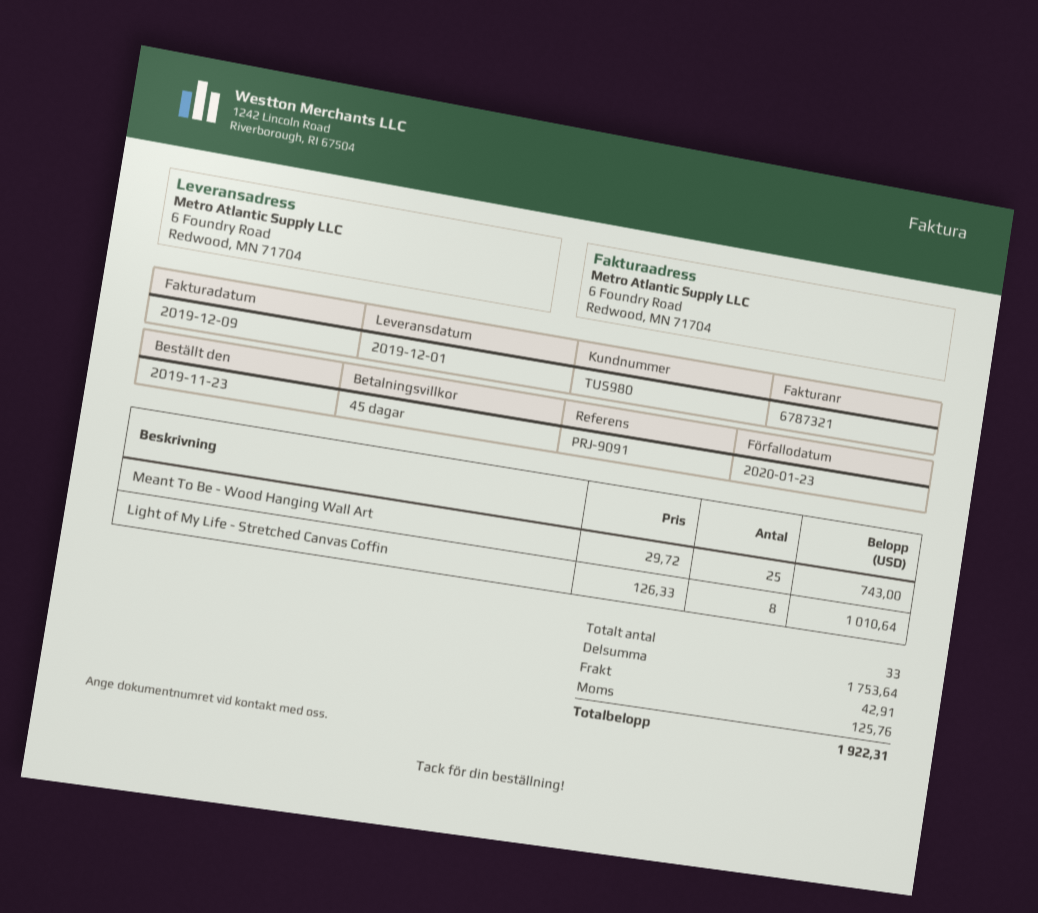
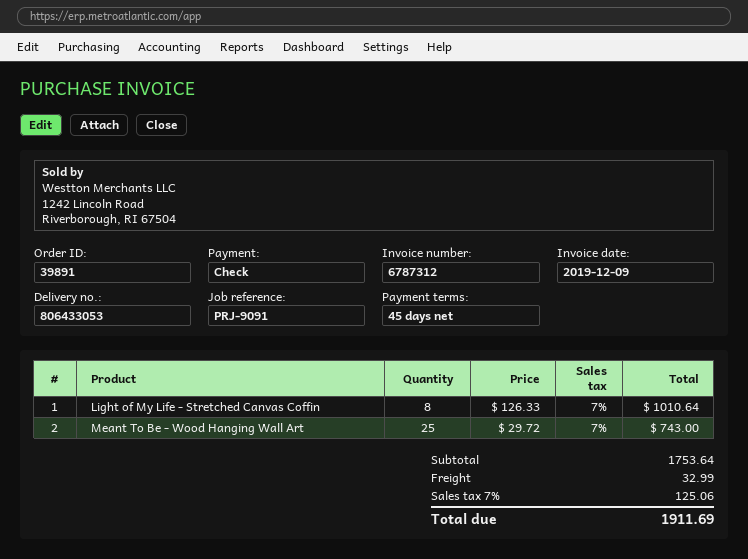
invoice number: 6787321 -> 6787312
shipping: 42.91 -> 32.99
tax: 125.76 -> 125.06
total: 1922.31 -> 1911.69

